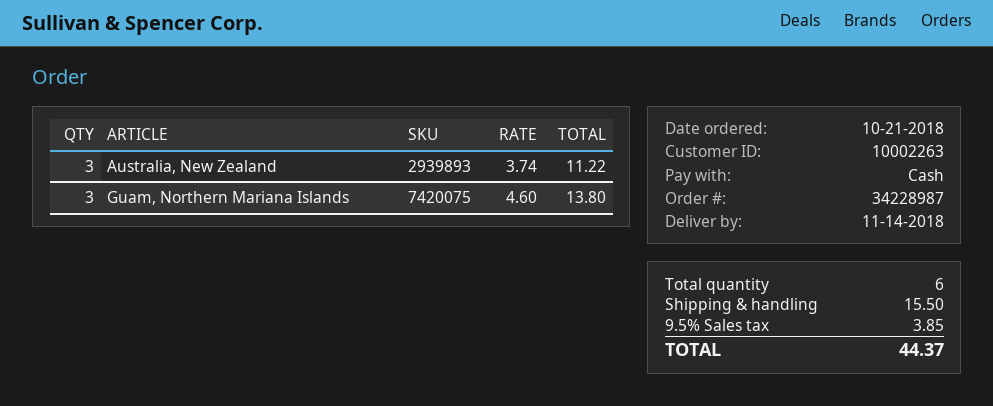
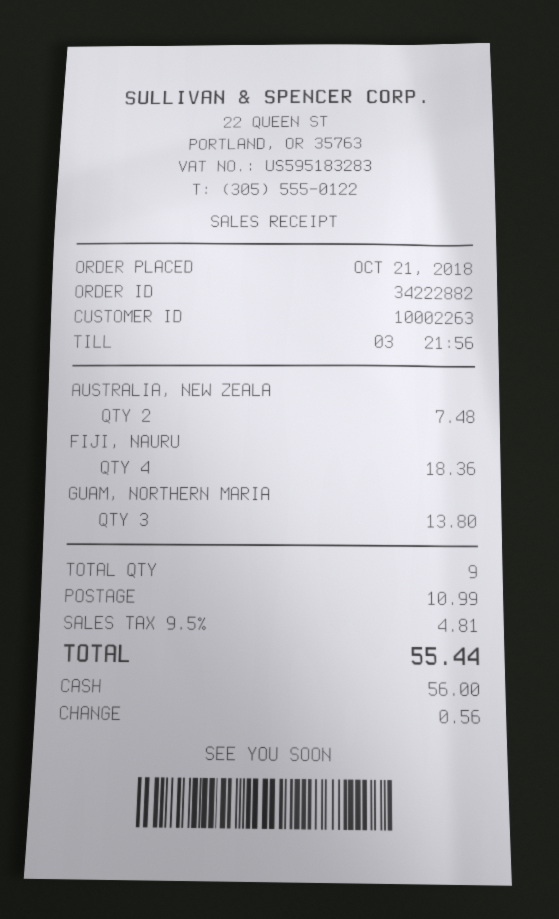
order number: 34228987 -> 34222882
Australia, New Zealand: 3 for 11.22 -> 2 for 7.48
FIJI, NAURU: none -> 4 for 18.36
total quantity: 6 -> 9
shipping: 15.50 -> 10.99
tax: 9.5% = 3.85 -> 9.5% = 4.81
total: 44.37 -> 55.44

